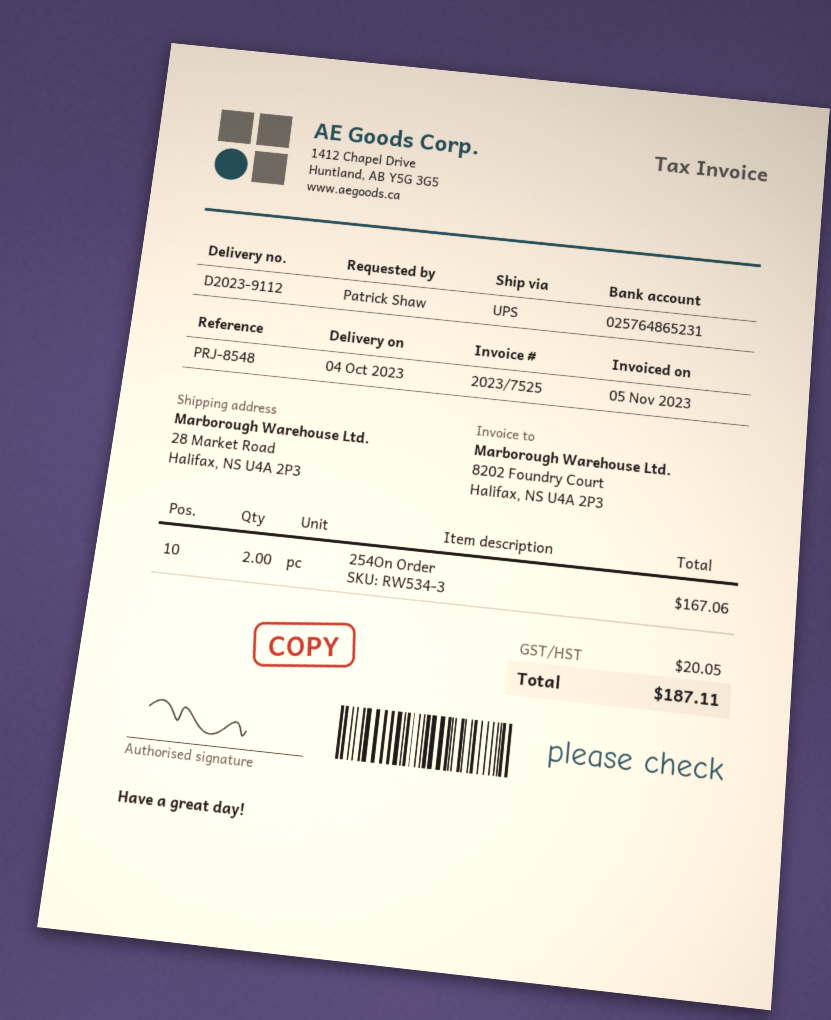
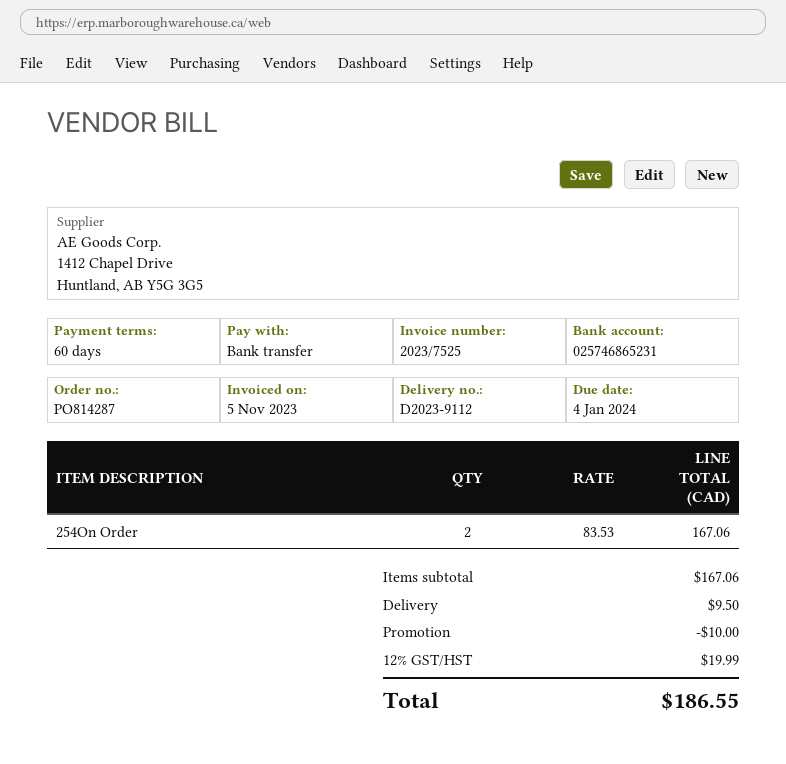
bank account: 025764865231 -> 025746865231
discount: none -> 10.00
shipping: none -> 9.50
tax: 20.05 -> 19.99
total: 187.11 -> 186.55

